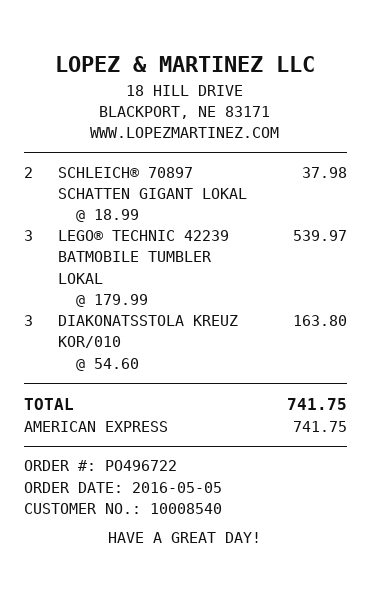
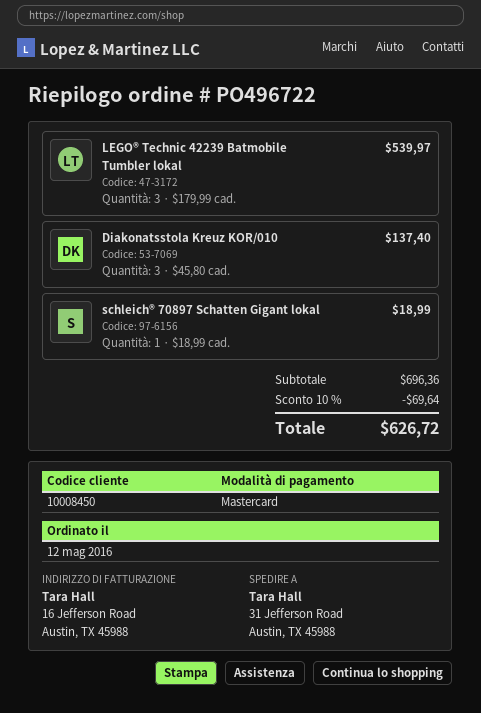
order date: 2016-05-05 -> 2016-05-12
customer number: 10008540 -> 10008450
payment method: American Express -> Mastercard
SCHLEICH® 70897 SCHATTEN GIGANT LOKAL: 2 x 18.99 = 37.98 -> 1 x 18.99 = 18.99
DIAKONATSSTOLA KREUZ KOR/010: 3 x 54.60 = 163.80 -> 3 x 45.80 = 137.40
discount: none -> 10% = 69.64
total: 741.75 -> 626.72

